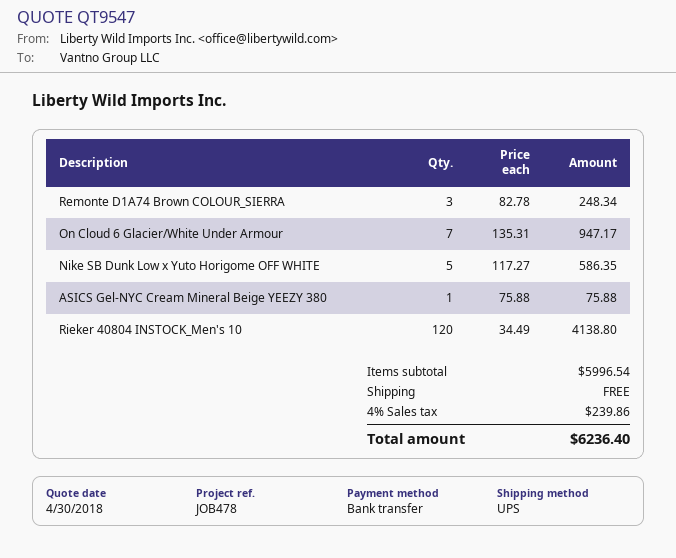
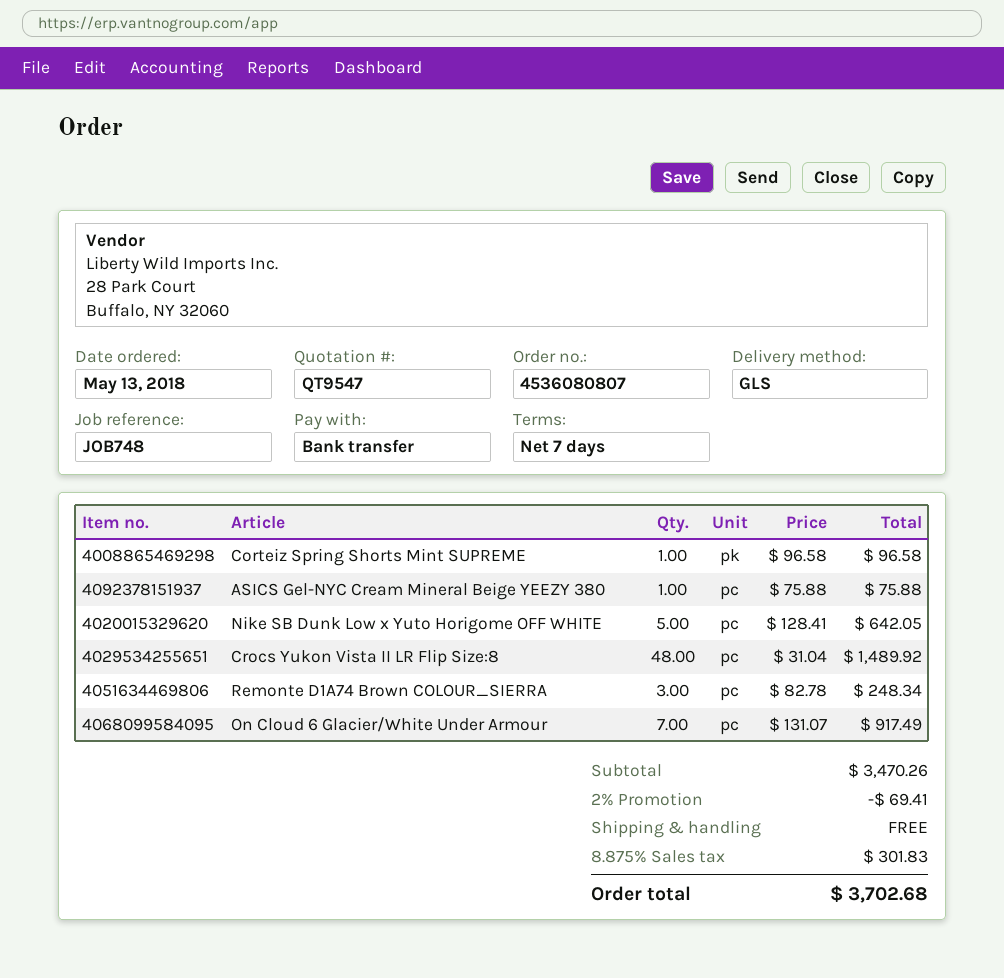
reference: JOB478 -> JOB748
shipping method: UPS -> GLS
On Cloud 6 Glacier/White Under Armour: 7 x 135.31 = 947.17 -> 7 x 131.07 = 917.49
Nike SB Dunk Low x Yuto Horigome OFF WHITE: 5 x 117.27 = 586.35 -> 5 x 128.41 = 642.05
Rieker 40804 INSTOCK_Men's 10: 120 x 34.49 = 4138.80 -> none
Corteiz Spring Shorts Mint SUPREME: none -> 1 x 96.58 = 96.58
Crocs Yukon Vista II LR Flip Size:8: none -> 48 x 31.04 = 1489.92
subtotal: 5996.54 -> 3470.26
discount: none -> 2% = 69.41
tax: 4% = 239.86 -> 8.875% = 301.83
total: 6236.40 -> 3702.68

